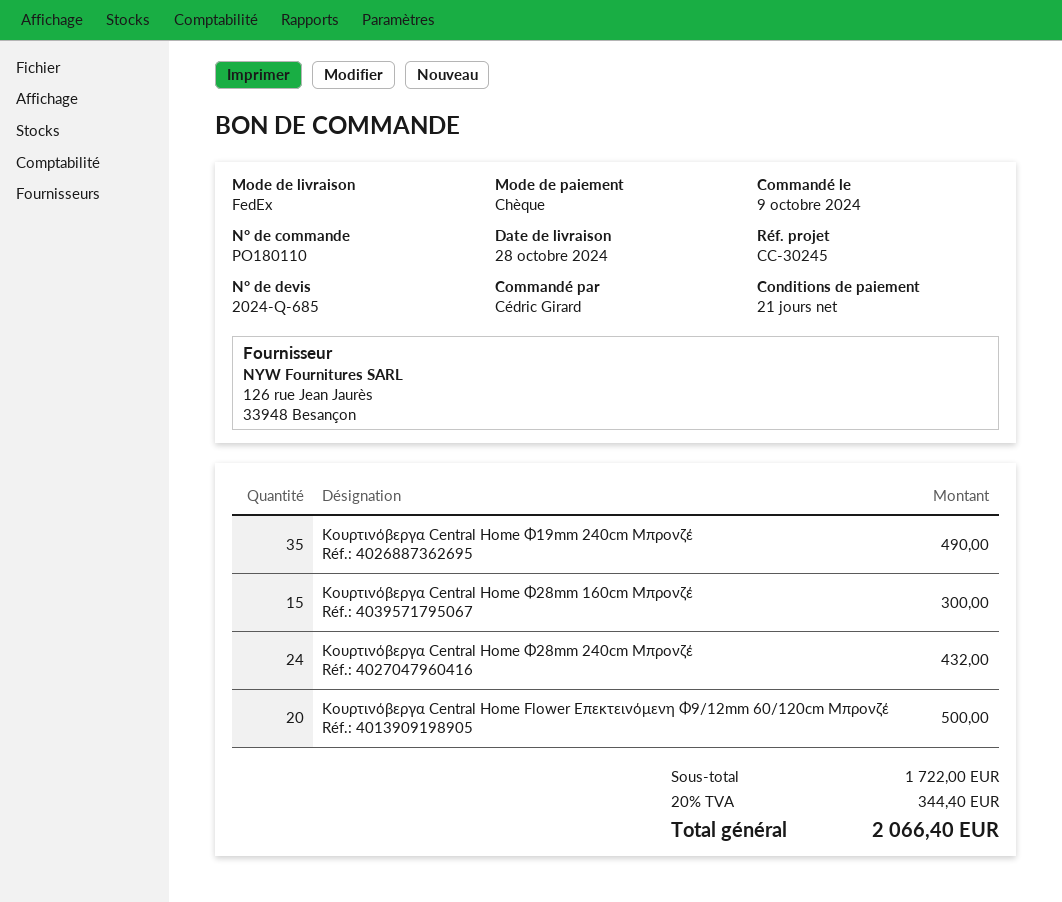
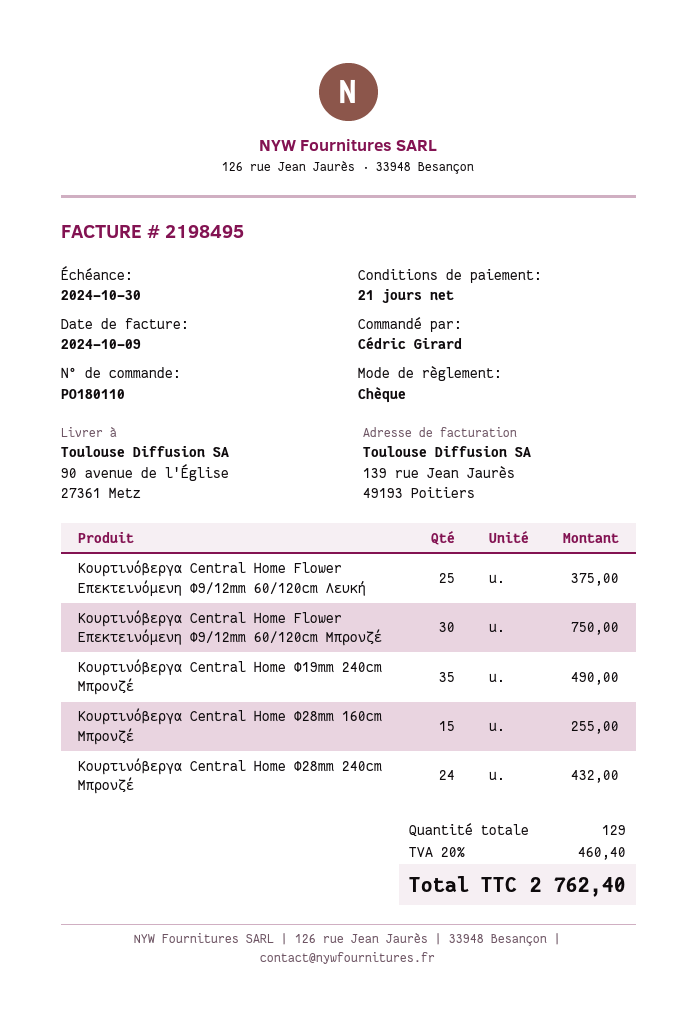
Κουρτινόβεργα Central Home Φ28mm 160cm Μπρονζέ: 15 for 300.00 -> 15 for 255.00
Κουρτινόβεργα Central Home Flower Επεκτεινόμενη Φ9/12mm 60/120cm Μπρονζέ: 20 for 500.00 -> 30 for 750.00
Κουρτινόβεργα Central Home Flower Επεκτεινόμενη Φ9/12mm 60/120cm Λευκή: none -> 25 for 375.00
tax: 20% = 344.40 -> 20% = 460.40
total: 2066.40 -> 2762.40

